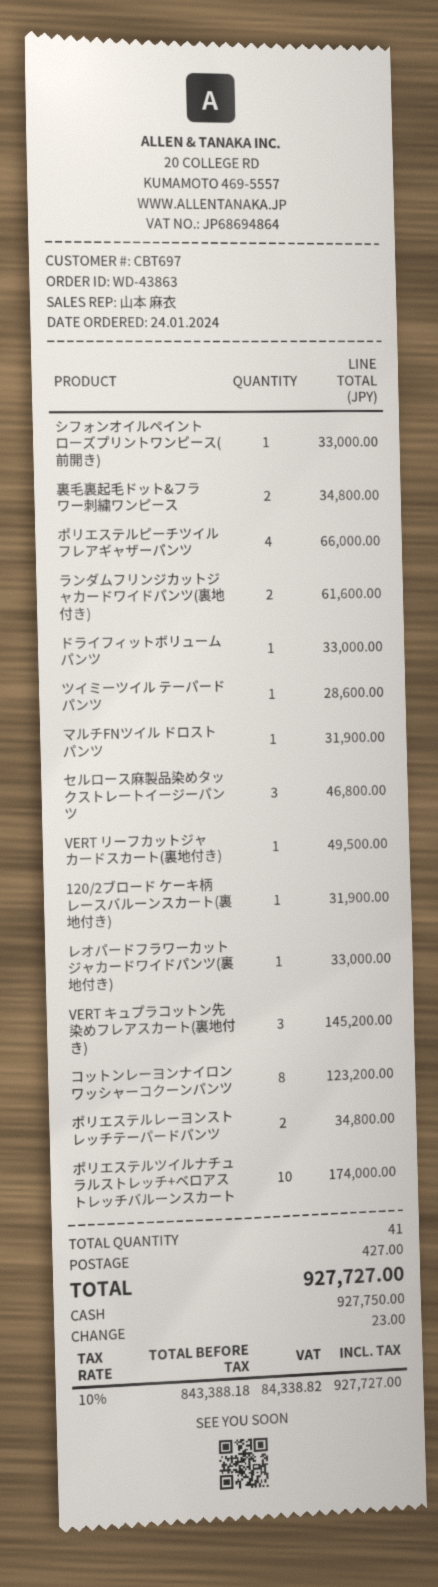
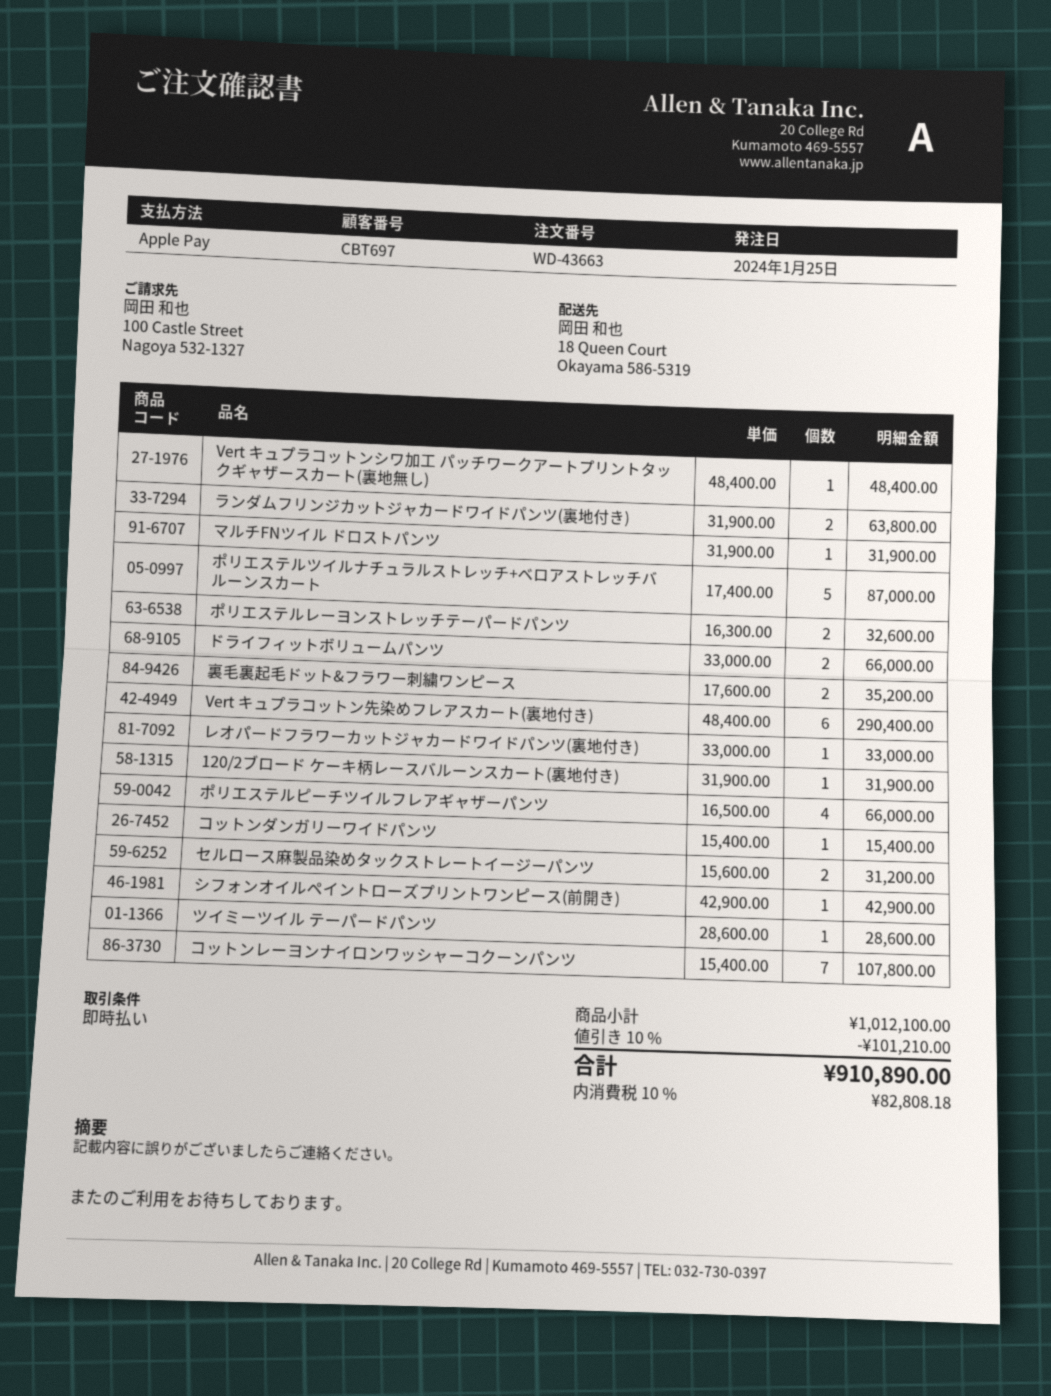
order number: WD-43863 -> WD-43663
order date: 2024-01-24 -> 2024-01-25
payment method: cash -> Apple Pay
シフォンオイルペイントローズプリントワンピース(前開き): 1 for 33000.00 -> 1 for 42900.00
裏毛裏起毛ドット&フラワー刺繍ワンピース: 2 for 34800.00 -> 2 for 35200.00
ランダムフリンジカットジャカードワイドパンツ(裏地付き): 2 for 61600.00 -> 2 for 63800.00
ドライフィットボリュームパンツ: 1 for 33000.00 -> 2 for 66000.00
セルロース麻製品染めタックストレートイージーパンツ: 3 for 46800.00 -> 2 for 31200.00
VERT リーフカットジャカードスカート(裏地付き): 1 for 49500.00 -> none
VERT キュプラコットン先染めフレアスカート(裏地付き): 3 for 145200.00 -> 6 for 290400.00
コットンレーヨンナイロンワッシャーコクーンパンツ: 8 for 123200.00 -> 7 for 107800.00
ポリエステルレーヨンストレッチテーパードパンツ: 2 for 34800.00 -> 2 for 32600.00
ポリエステルツイルナチュラルストレッチ+ベロアストレッチバルーンスカート: 10 for 174000.00 -> 5 for 87000.00
Vert キュプラコットンシワ加工 パッチワークアートプリントタックギャザースカート(裏地無し): none -> 1 for 48400.00
コットンダンガリーワイドパンツ: none -> 1 for 15400.00
discount: none -> 10% = 101210.00
shipping: 427.00 -> none
tax: 10% = 84338.82 -> 10% = 82808.18
total: 927727.00 -> 910890.00

